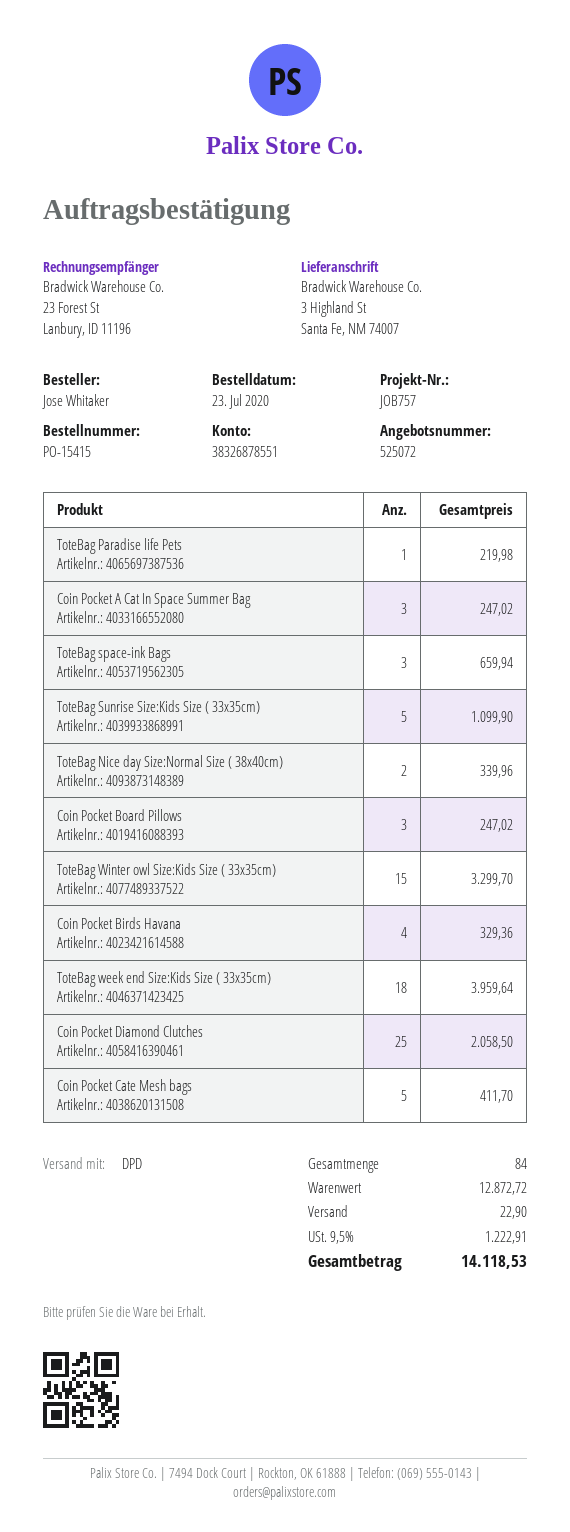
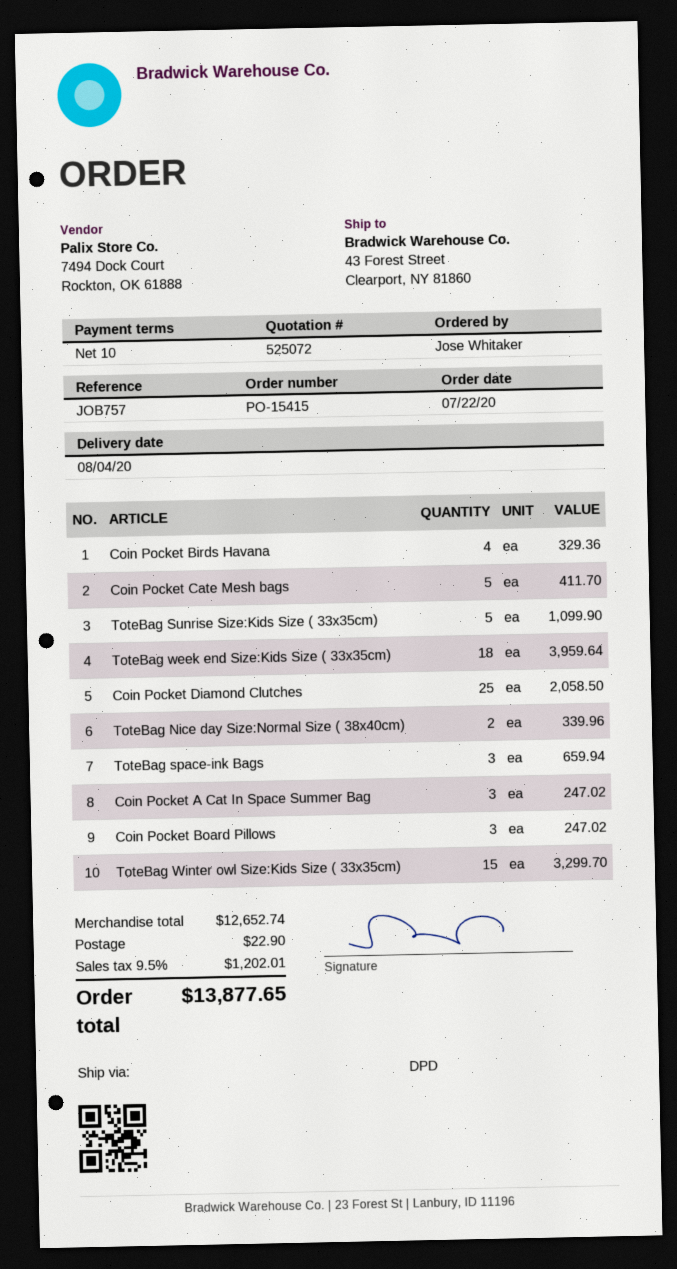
order date: 2020-07-23 -> 2020-07-22
ship to: 3 Highland St, Santa Fe, NM 74007 -> 43 Forest Street, Clearport, NY 81860
ToteBag Paradise life Pets: 1 for 219.98 -> none
subtotal: 12872.72 -> 12652.74
tax: 9.5% = 1222.91 -> 9.5% = 1202.01
total: 14118.53 -> 13877.65

